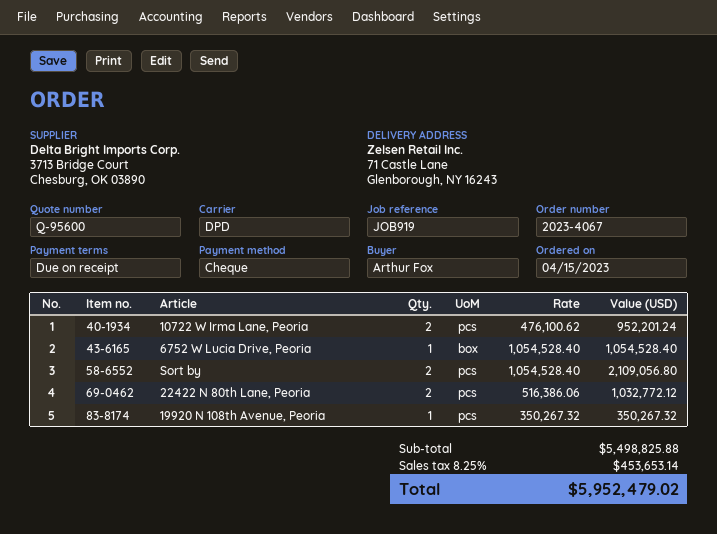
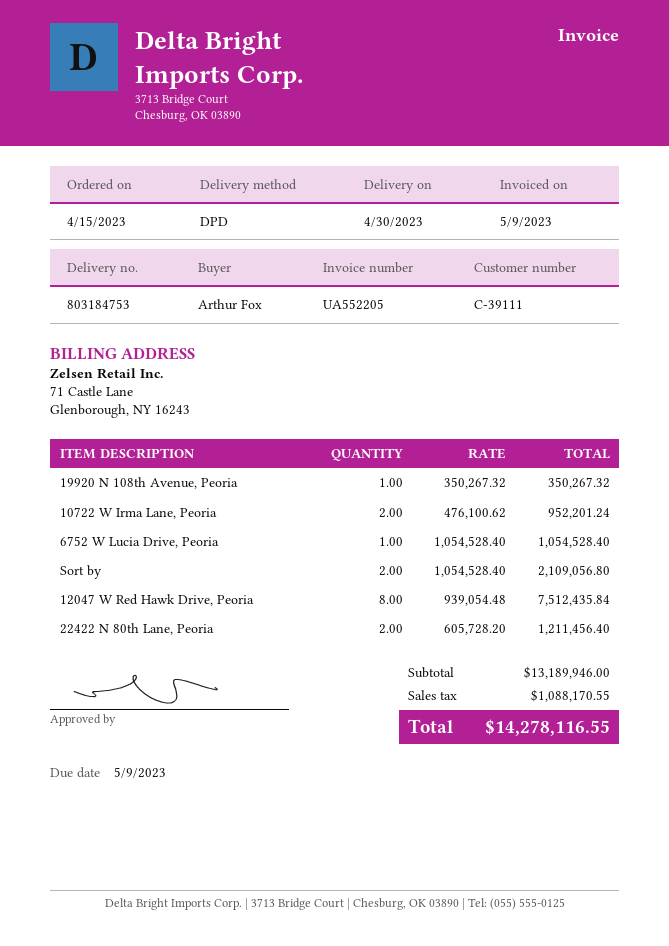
22422 N 80th Lane, Peoria: 2 x 516386.06 = 1032772.12 -> 2 x 605728.20 = 1211456.40
12047 W Red Hawk Drive, Peoria: none -> 8 x 939054.48 = 7512435.84
subtotal: 5498825.88 -> 13189946.00
tax: 453653.14 -> 1088170.55
total: 5952479.02 -> 14278116.55

